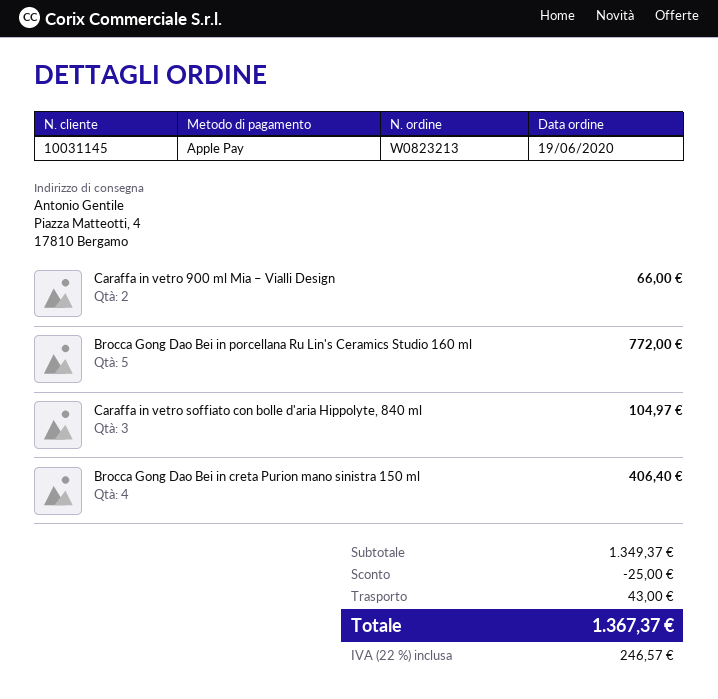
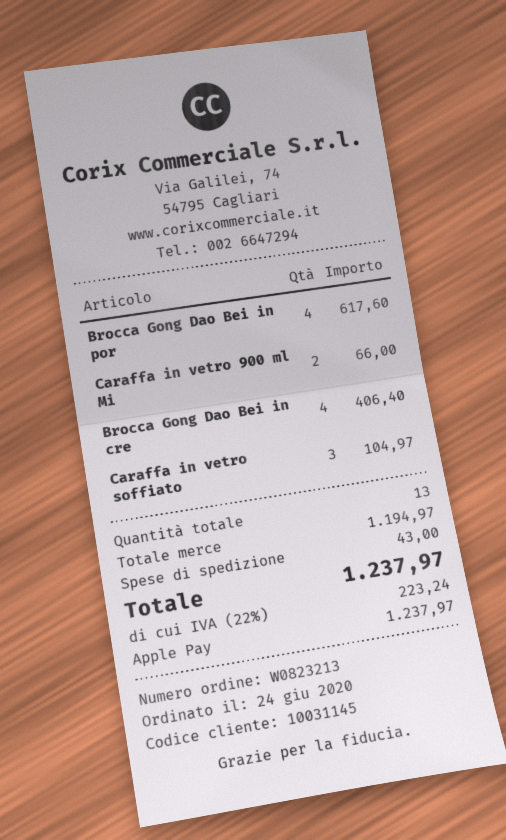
order date: 2020-06-19 -> 2020-06-24
Brocca Gong Dao Bei in porcellana Ru Lin's Ceramics Studio 160 ml: 5 for 772.00 -> 4 for 617.60
subtotal: 1349.37 -> 1194.97
discount: 25.00 -> none
tax: 22% = 246.57 -> 22% = 223.24
total: 1367.37 -> 1237.97

